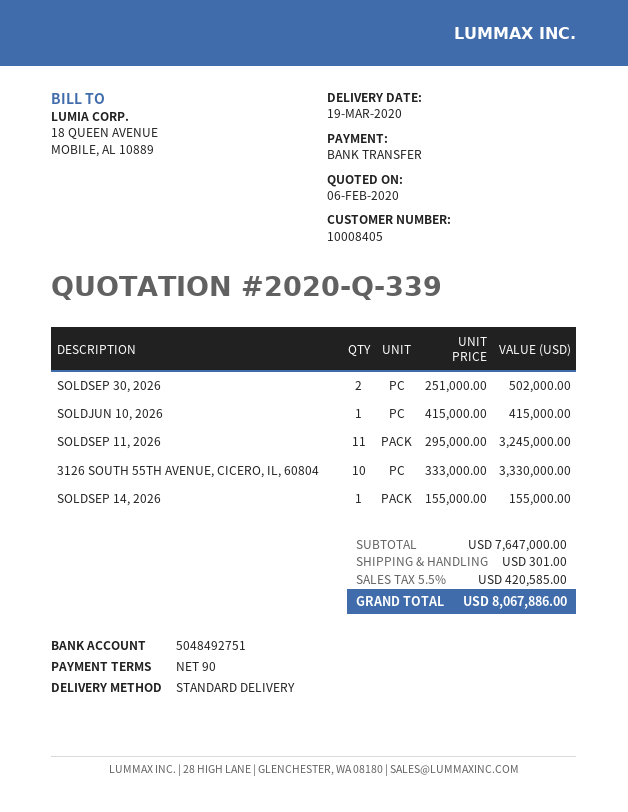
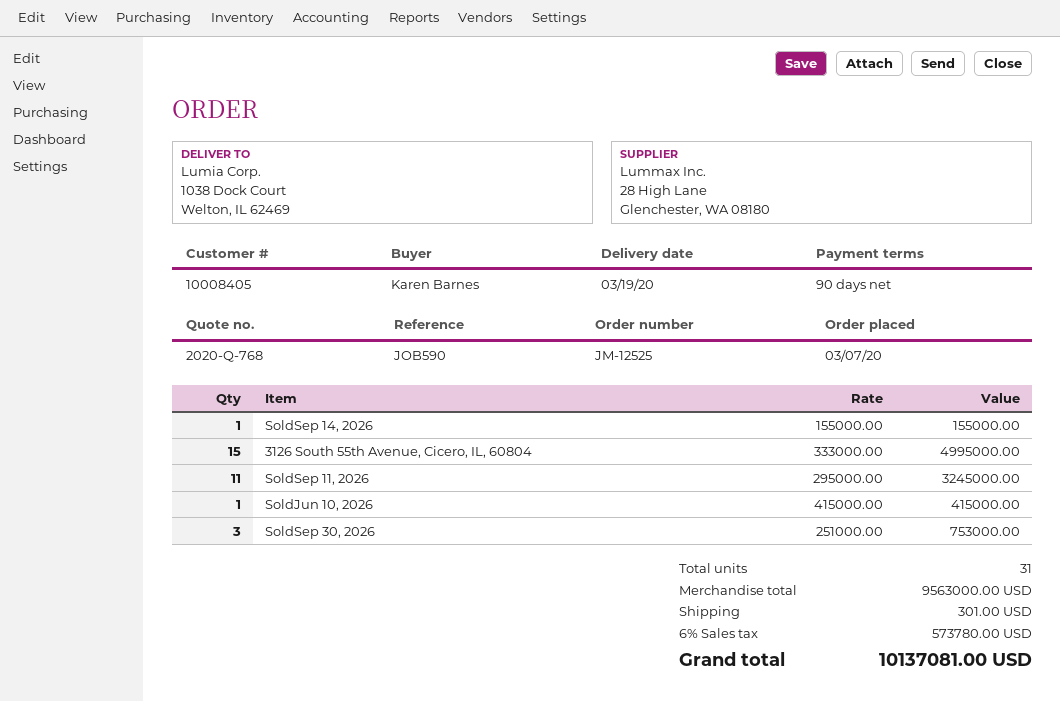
quote number: 2020-Q-339 -> 2020-Q-768
SOLDSEP 30, 2026: 2 x 251000.00 = 502000.00 -> 3 x 251000.00 = 753000.00
3126 SOUTH 55TH AVENUE, CICERO, IL, 60804: 10 x 333000.00 = 3330000.00 -> 15 x 333000.00 = 4995000.00
subtotal: 7647000.00 -> 9563000.00
tax: 5.5% = 420585.00 -> 6% = 573780.00
total: 8067886.00 -> 10137081.00

